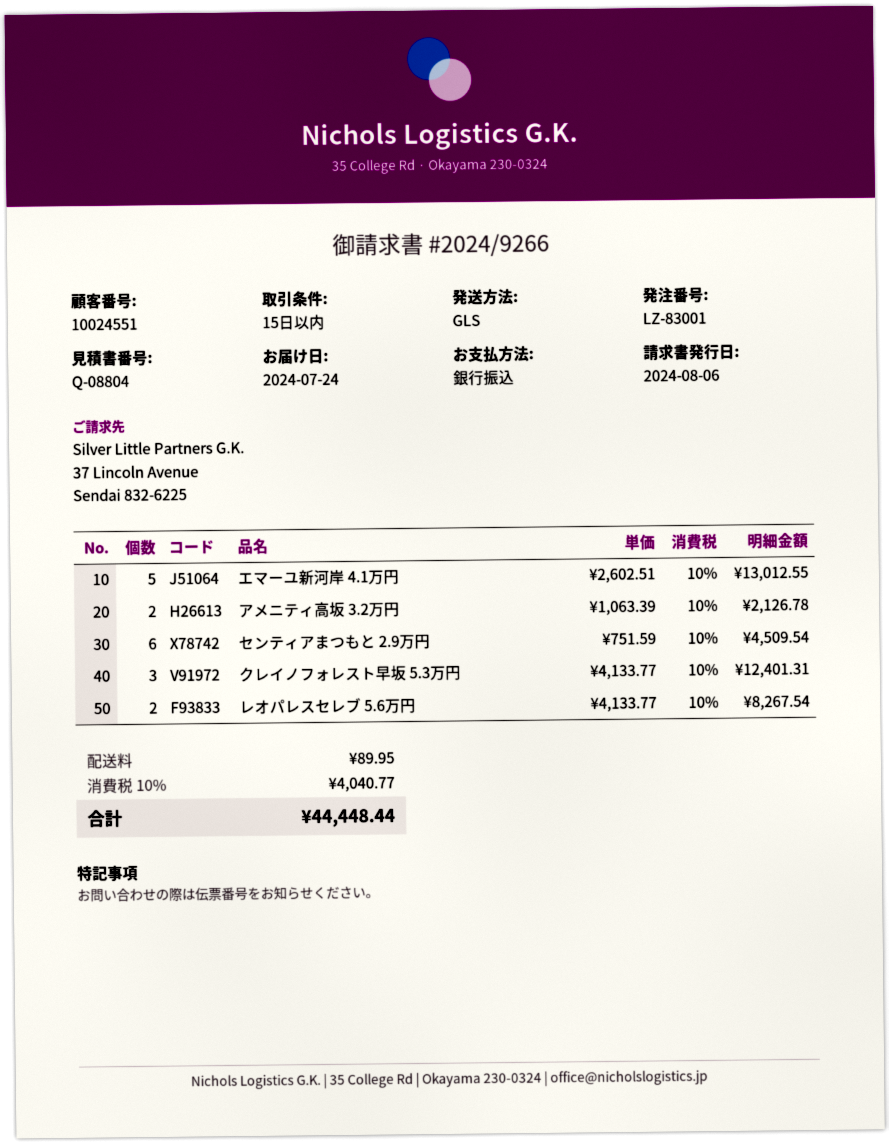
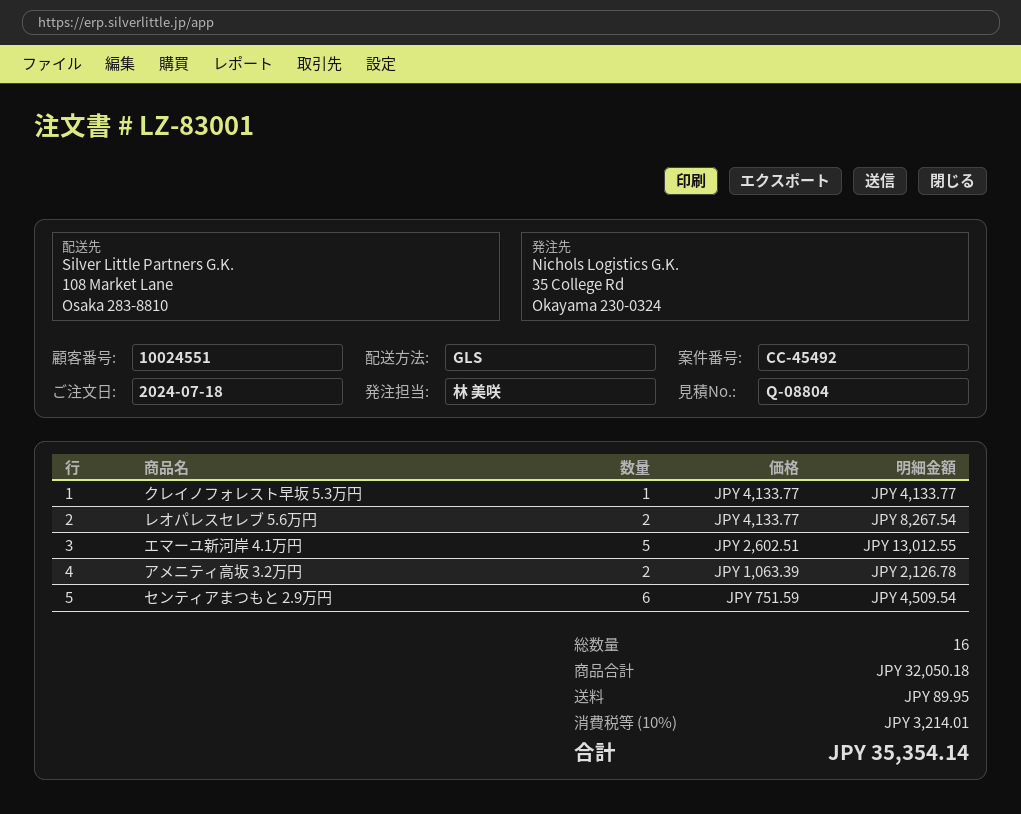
クレイノフォレスト早坂 5.3万円: 3 x 4133.77 = 12401.31 -> 1 x 4133.77 = 4133.77
tax: 10% = 4040.77 -> 10% = 3214.01
total: 44448.44 -> 35354.14

